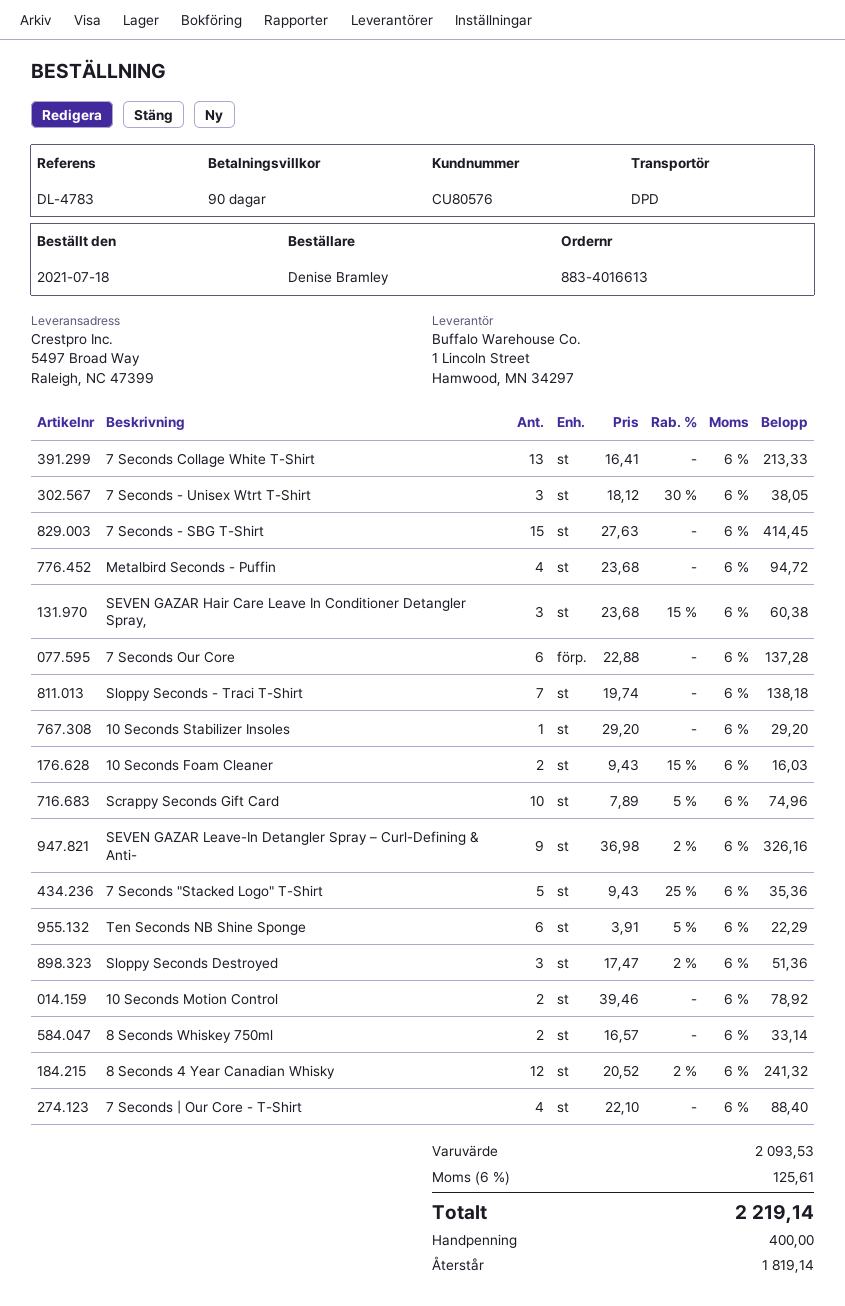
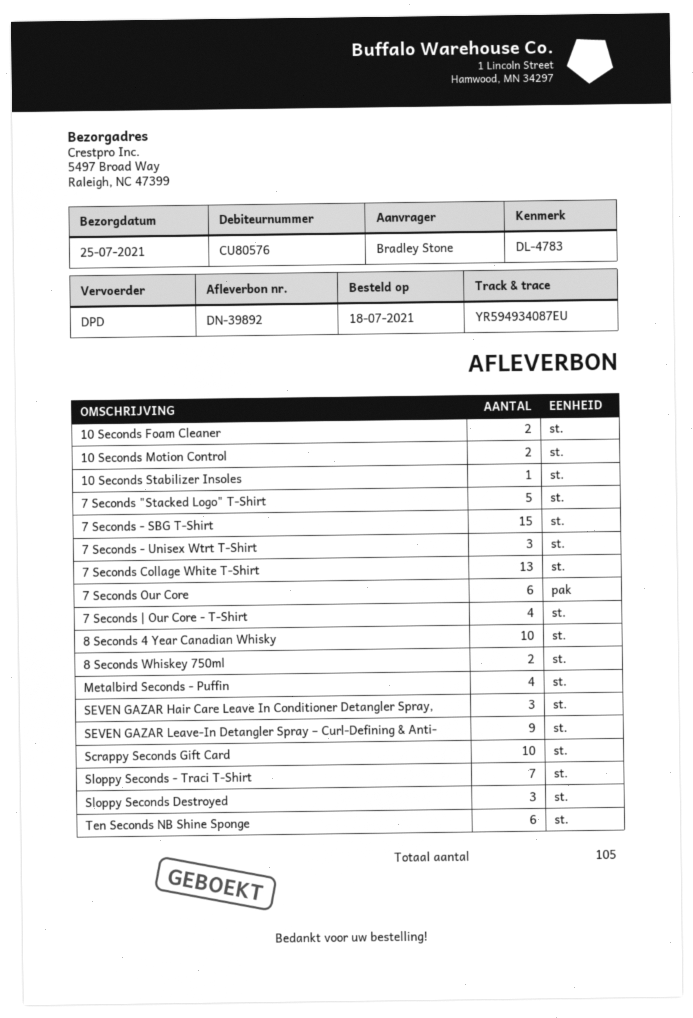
ordered by: Denise Bramley -> Bradley Stone
8 Seconds 4 Year Canadian Whisky: 12 -> 10

